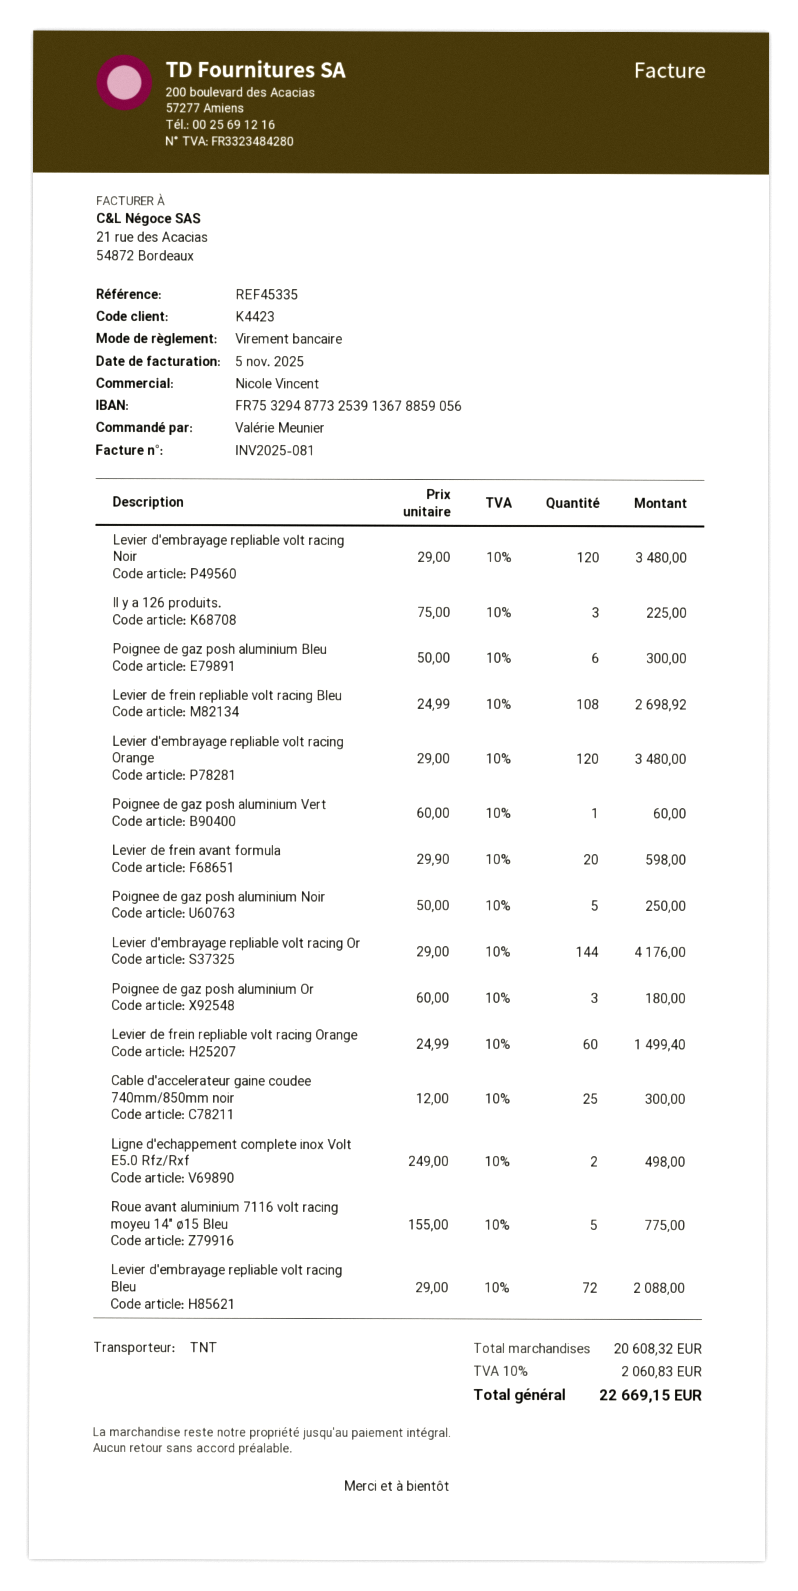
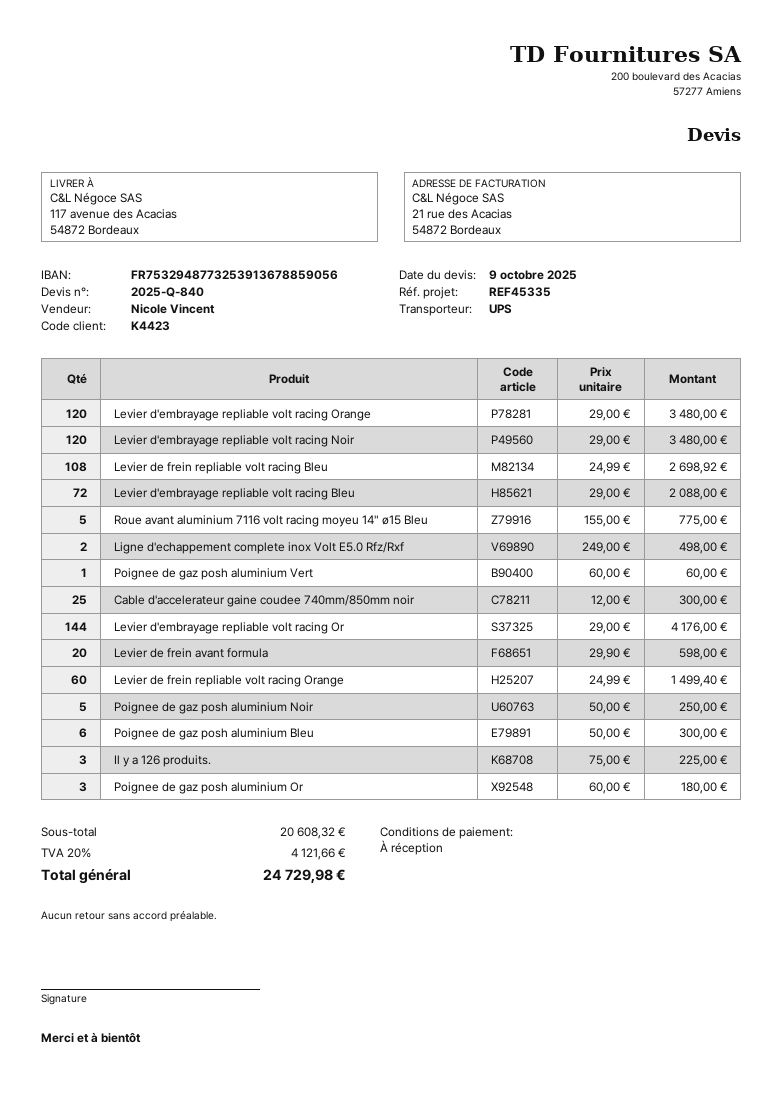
shipping method: TNT -> UPS
tax: 10% = 2060.83 -> 20% = 4121.66
total: 22669.15 -> 24729.98

